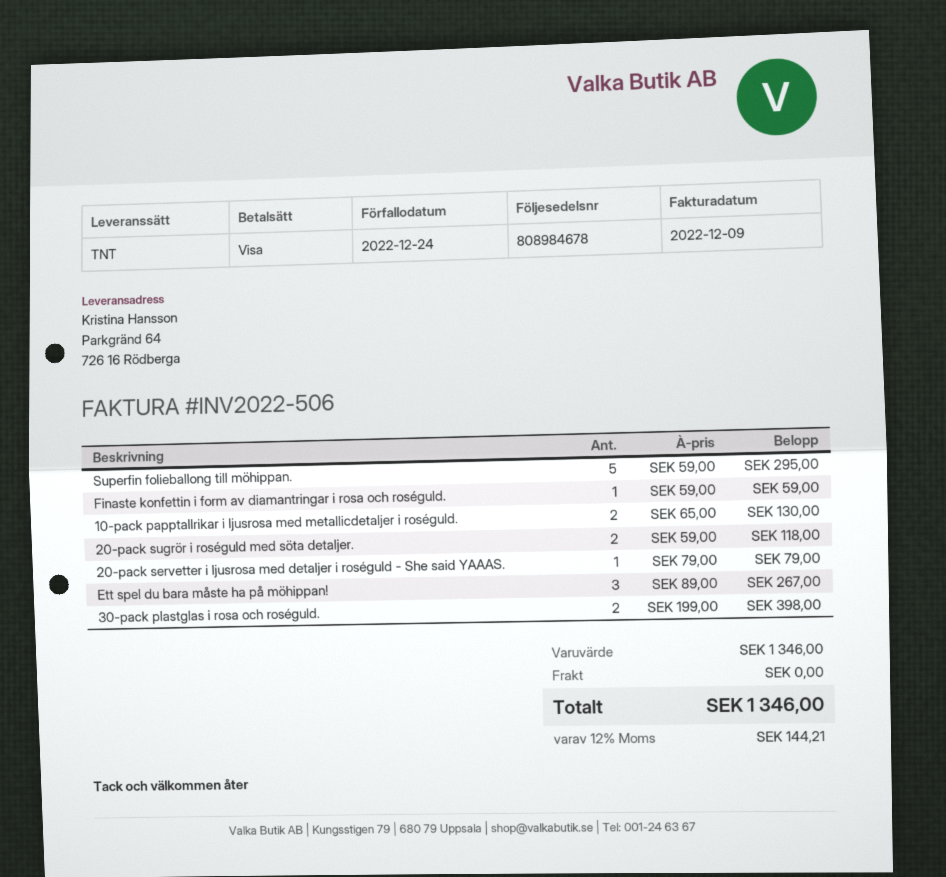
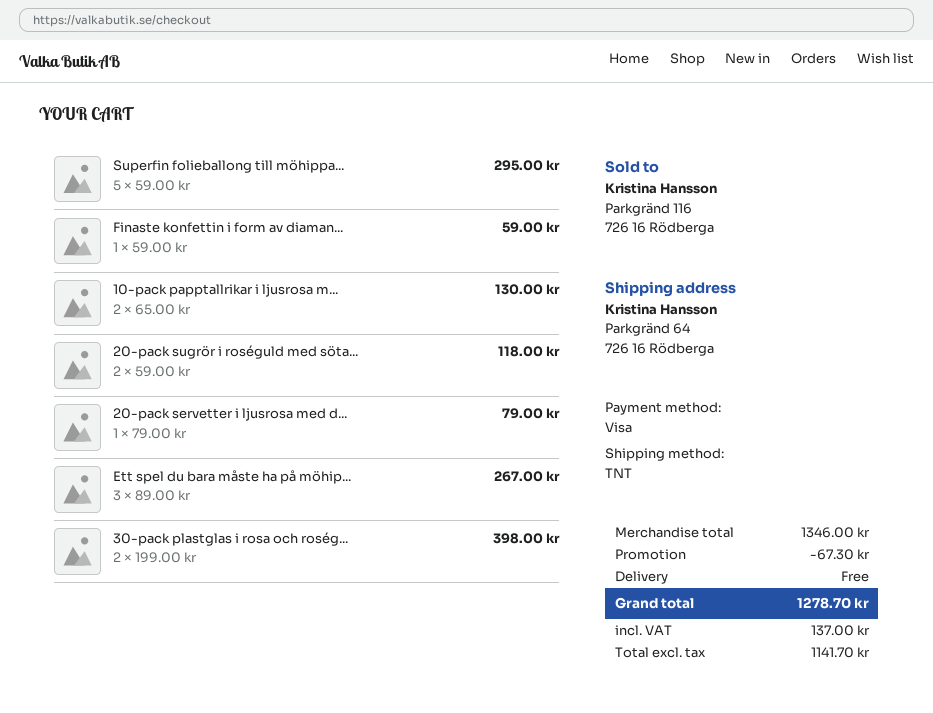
discount: none -> 67.30
tax: 144.21 -> 137.00
total: 1346.00 -> 1278.70

